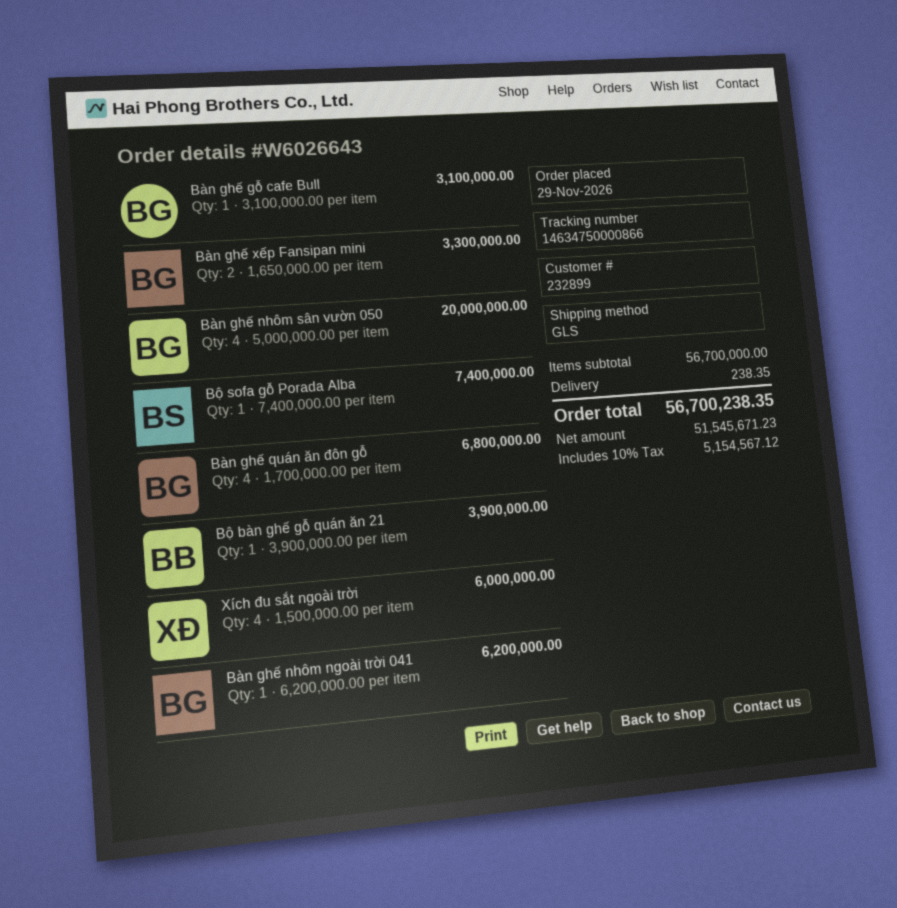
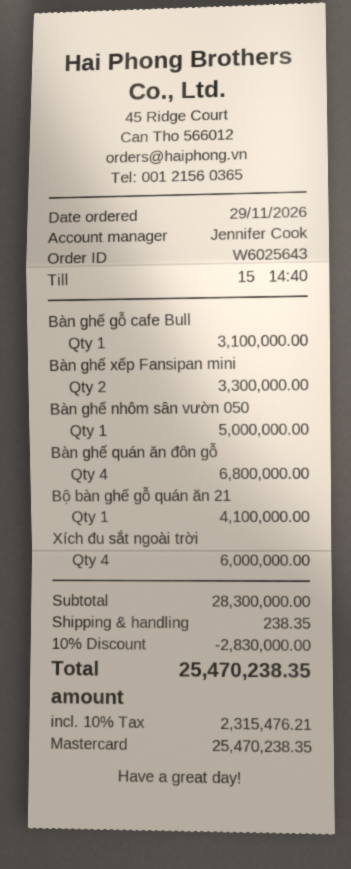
order number: W6026643 -> W6025643
Bàn ghế nhôm sân vườn 050: 4 for 20000000.00 -> 1 for 5000000.00
Bộ sofa gỗ Porada Alba: 1 for 7400000.00 -> none
Bộ bàn ghế gỗ quán ăn 21: 1 for 3900000.00 -> 1 for 4100000.00
Bàn ghế nhôm ngoài trời 041: 1 for 6200000.00 -> none
subtotal: 56700000.00 -> 28300000.00
discount: none -> 10% = 2830000.00
tax: 10% = 5154567.12 -> 10% = 2315476.21
total: 56700238.35 -> 25470238.35

